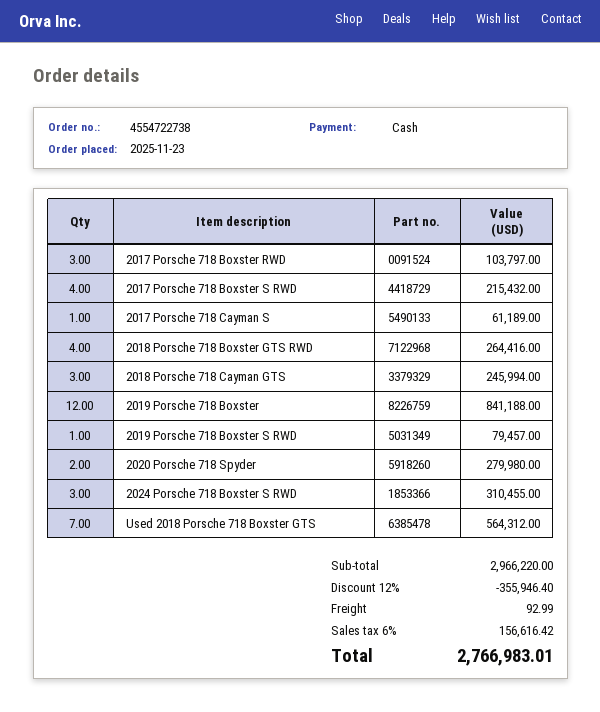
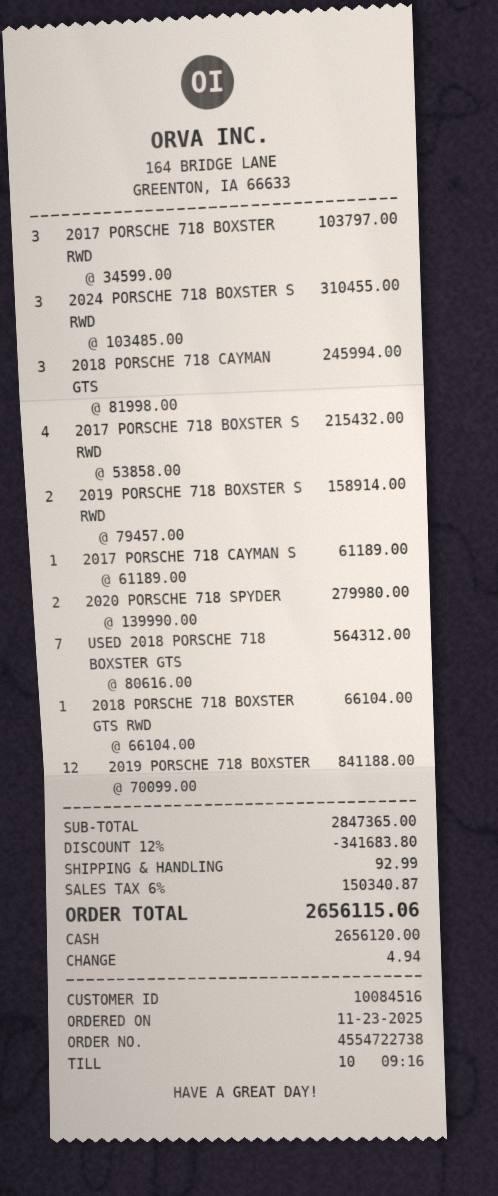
2018 Porsche 718 Boxster GTS RWD: 4 for 264416.00 -> 1 for 66104.00
2019 Porsche 718 Boxster S RWD: 1 for 79457.00 -> 2 for 158914.00
subtotal: 2966220.00 -> 2847365.00
discount: 12% = 355946.40 -> 12% = 341683.80
tax: 6% = 156616.42 -> 6% = 150340.87
total: 2766983.01 -> 2656115.06

